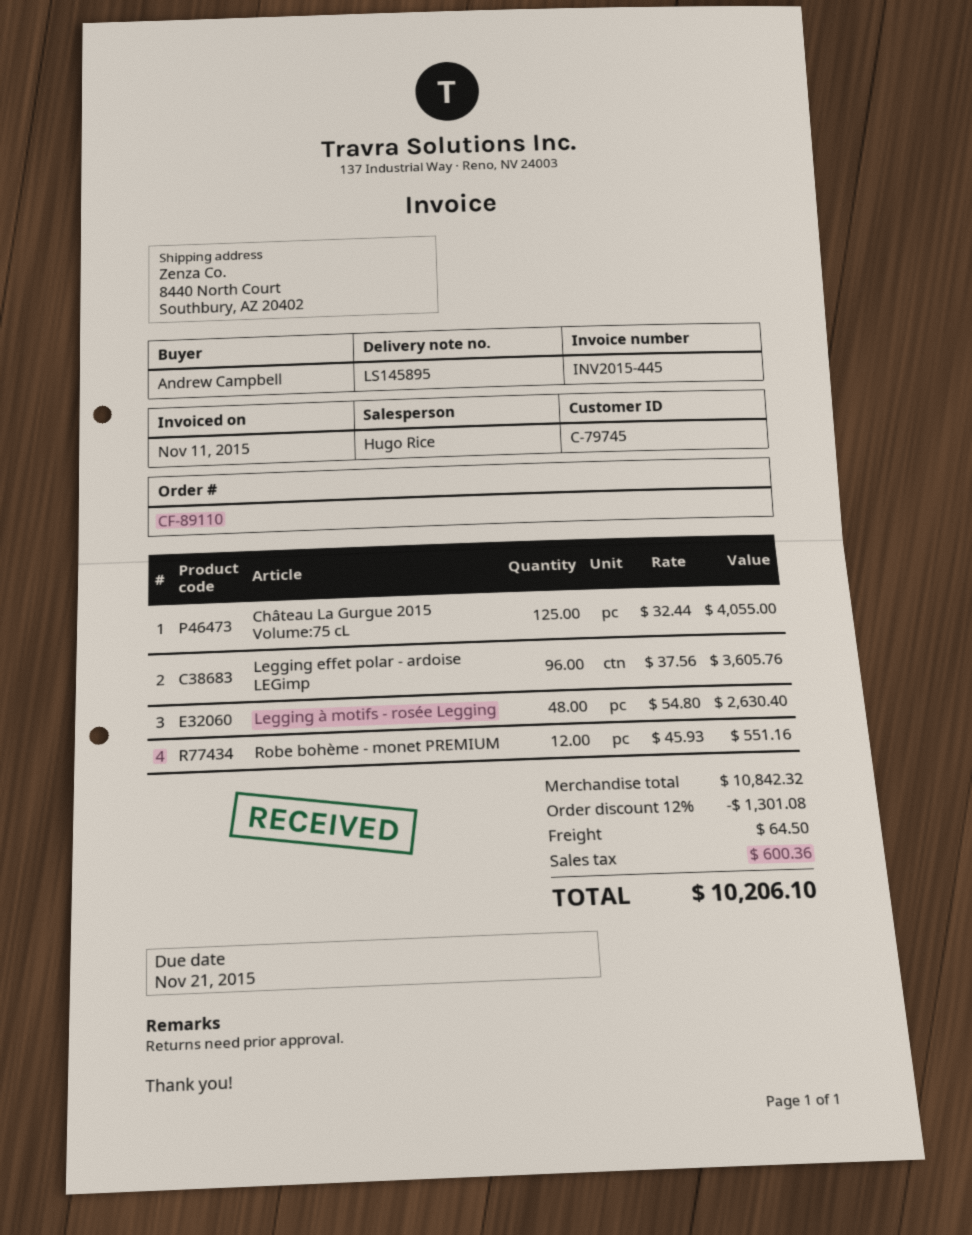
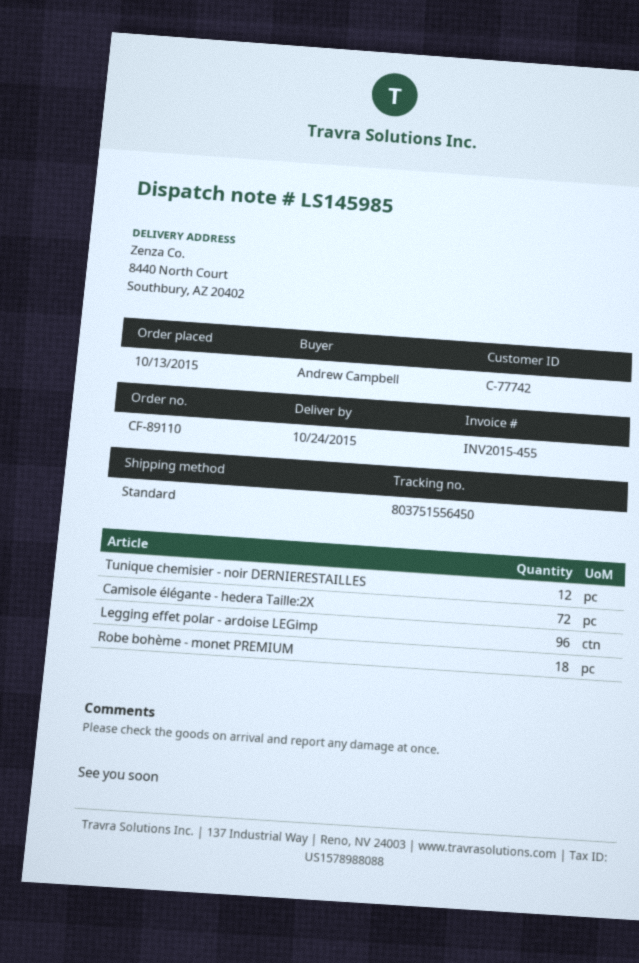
delivery note number: LS145895 -> LS145985
invoice number: INV2015-445 -> INV2015-455
customer number: C-79745 -> C-77742
Château La Gurgue 2015 Volume:75 cL: 125 -> none
Legging à motifs - rosée Legging: 48 -> none
Robe bohème - monet PREMIUM: 12 -> 18
Tunique chemisier - noir DERNIERESTAILLES: none -> 12
Camisole élégante - hedera Taille:2X: none -> 72

